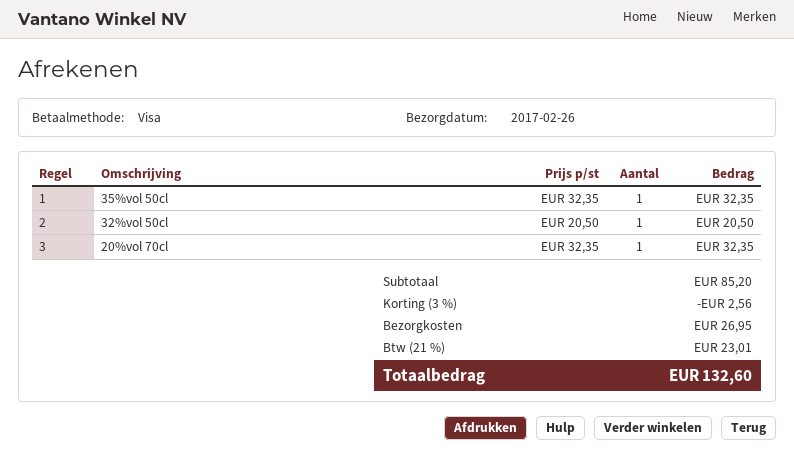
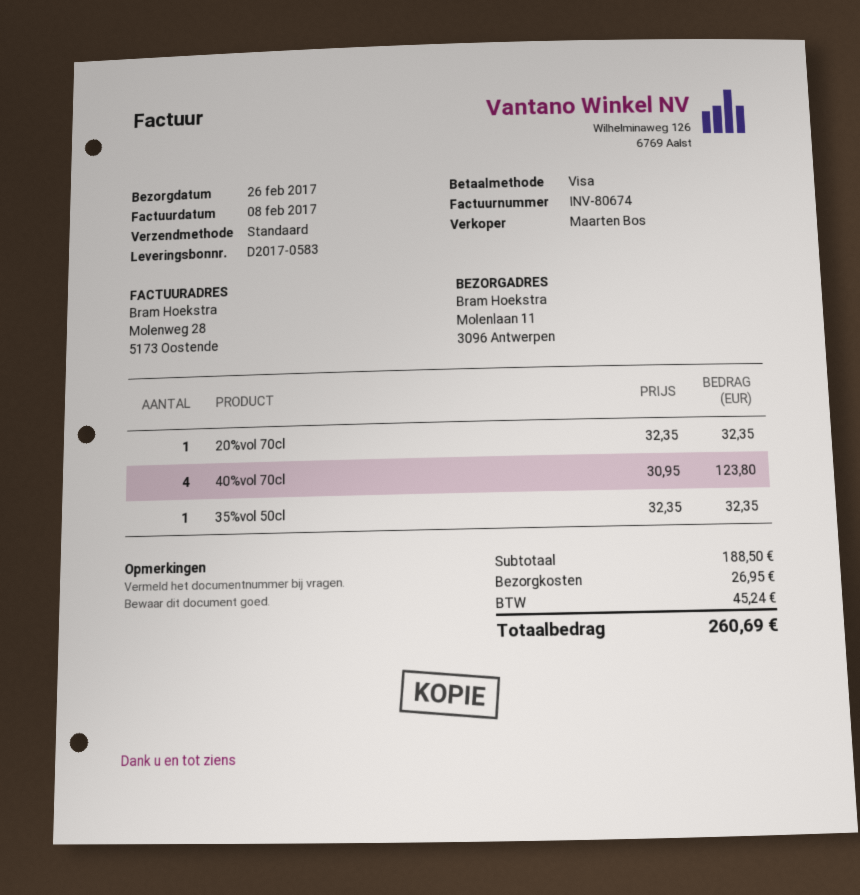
32%vol 50cl: 1 x 20.50 = 20.50 -> none
40%vol 70cl: none -> 4 x 30.95 = 123.80
subtotal: 85.20 -> 188.50
discount: 3% = 2.56 -> none
tax: 23.01 -> 45.24
total: 132.60 -> 260.69

